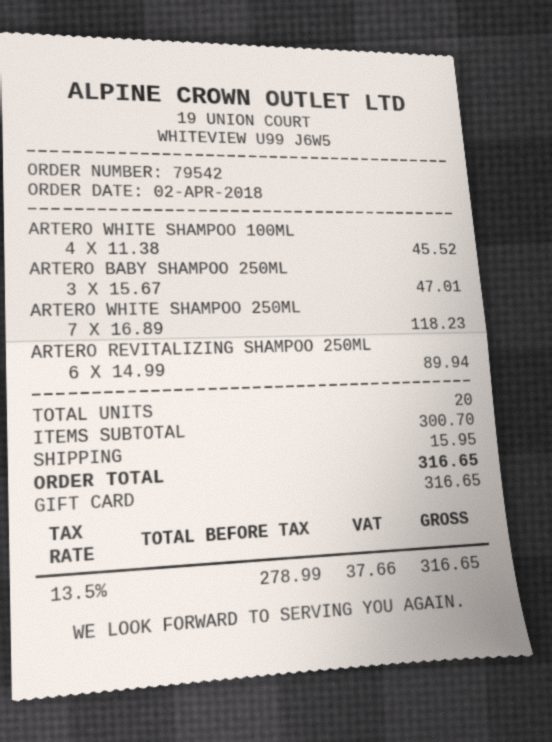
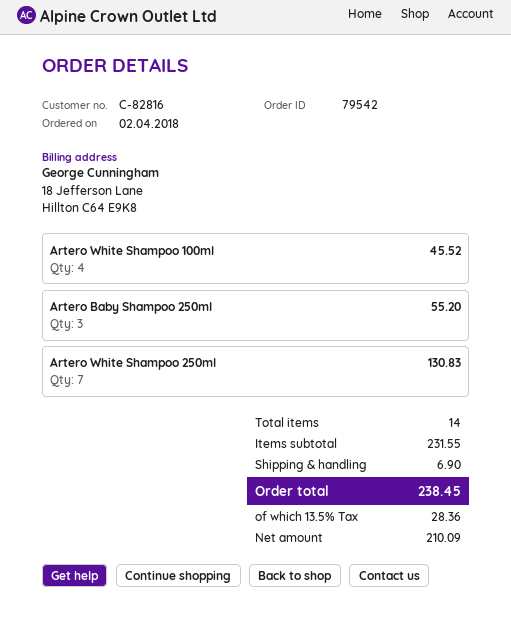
ARTERO BABY SHAMPOO 250ML: 3 for 47.01 -> 3 for 55.20
ARTERO WHITE SHAMPOO 250ML: 7 for 118.23 -> 7 for 130.83
ARTERO REVITALIZING SHAMPOO 250ML: 6 for 89.94 -> none
total quantity: 20 -> 14
subtotal: 300.70 -> 231.55
shipping: 15.95 -> 6.90
net: 278.99 -> 210.09
tax: 13.5% = 37.66 -> 13.5% = 28.36
total: 316.65 -> 238.45

